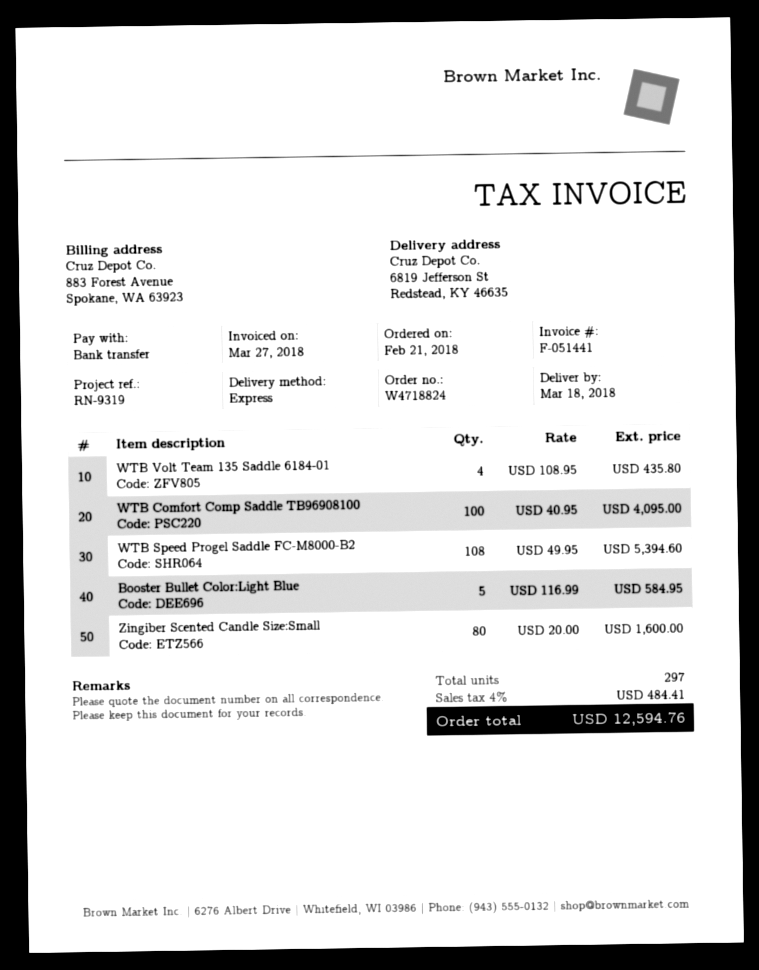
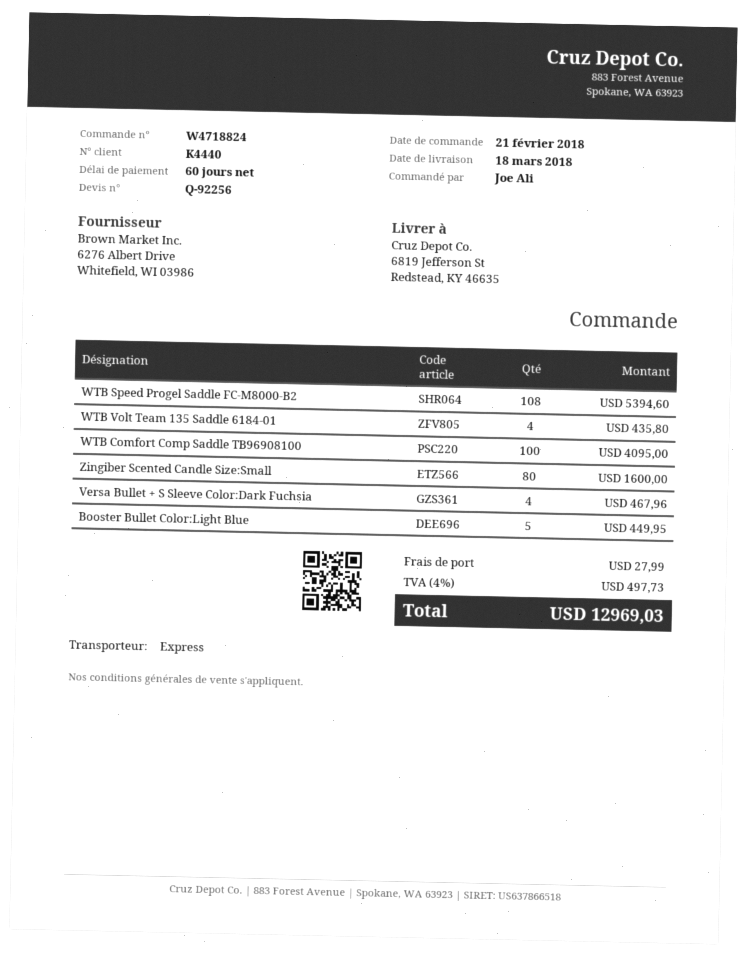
Booster Bullet Color:Light Blue: 5 for 584.95 -> 5 for 449.95
Versa Bullet + S Sleeve Color:Dark Fuchsia: none -> 4 for 467.96
shipping: none -> 27.99
tax: 4% = 484.41 -> 4% = 497.73
total: 12594.76 -> 12969.03

